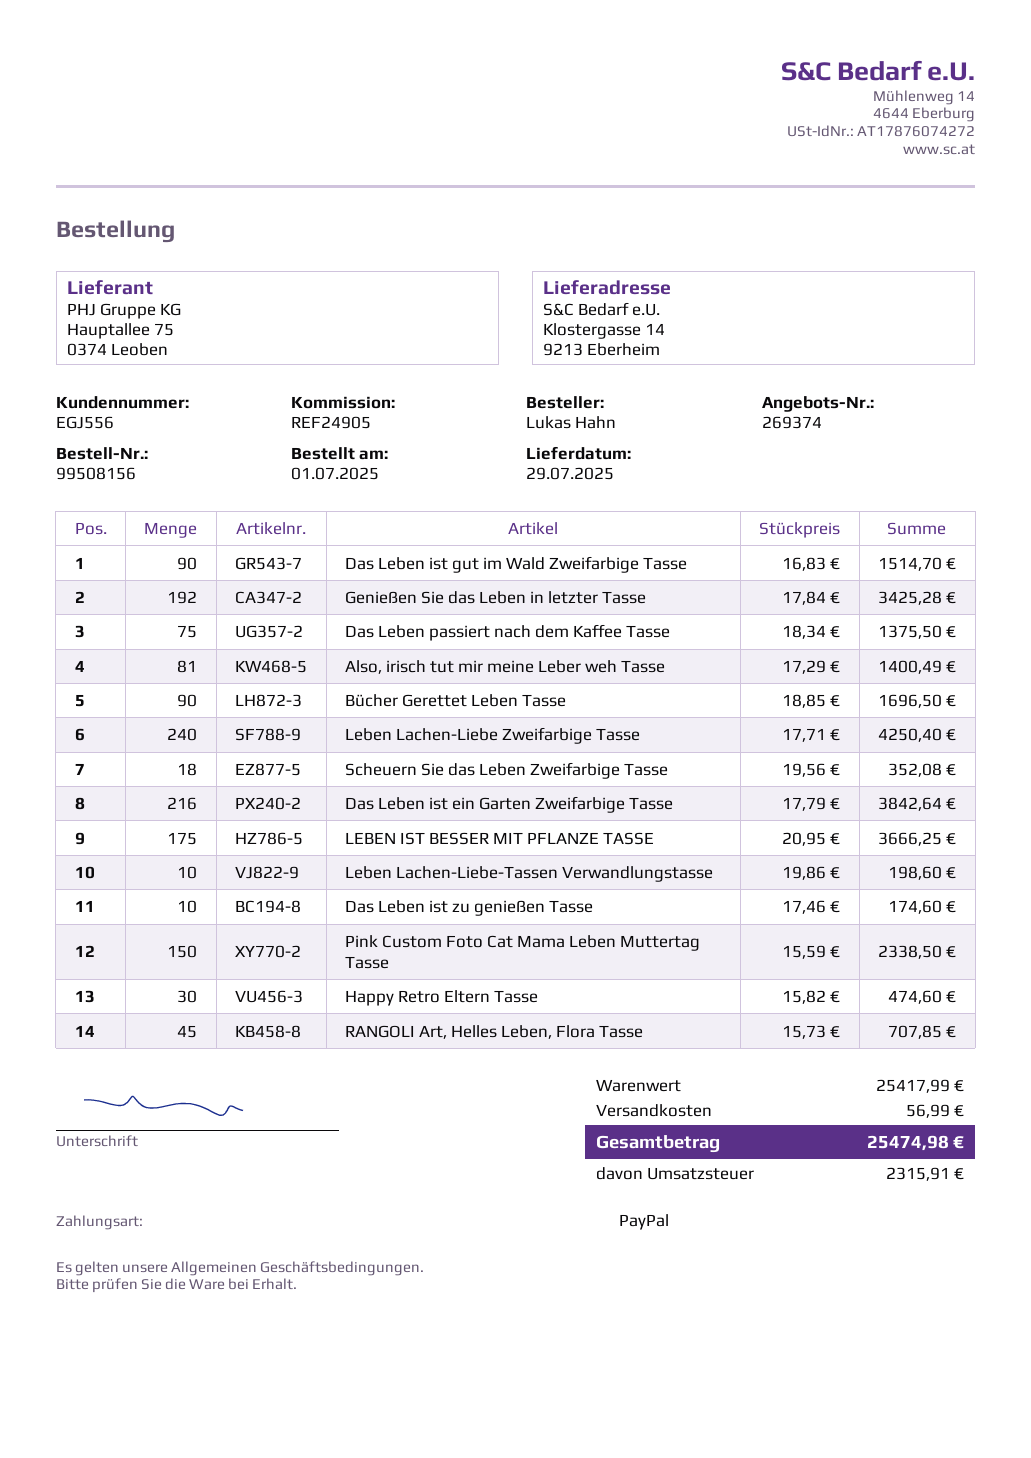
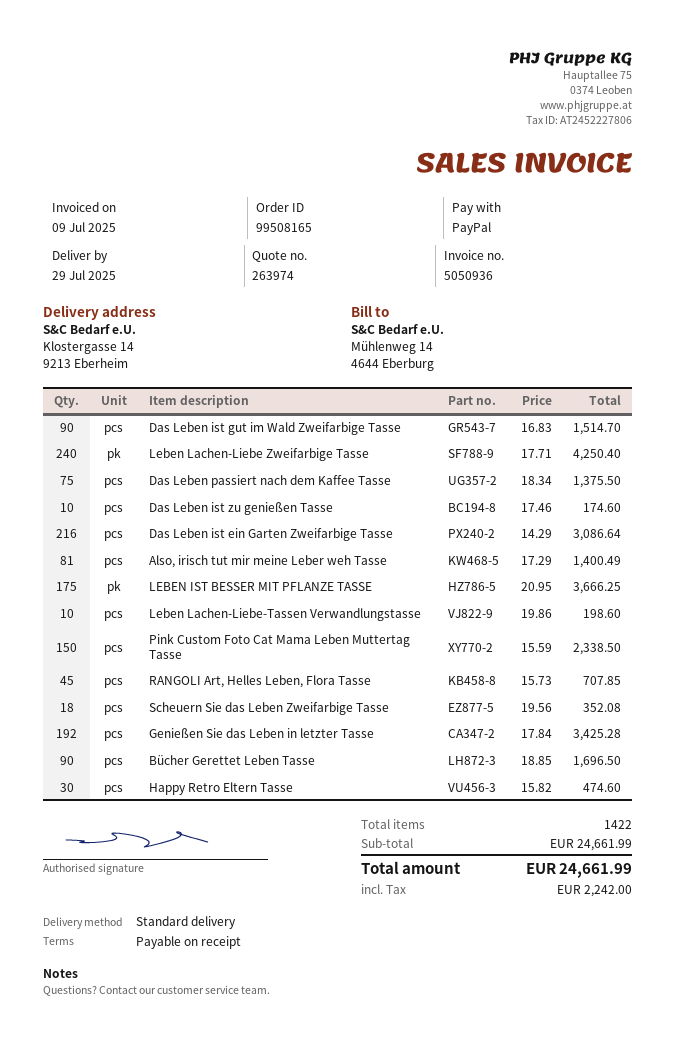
quote number: 269374 -> 263974
order number: 99508156 -> 99508165
Das Leben ist ein Garten Zweifarbige Tasse: 216 x 17.79 = 3842.64 -> 216 x 14.29 = 3086.64
subtotal: 25417.99 -> 24661.99
shipping: 56.99 -> none
tax: 2315.91 -> 2242.00
total: 25474.98 -> 24661.99

